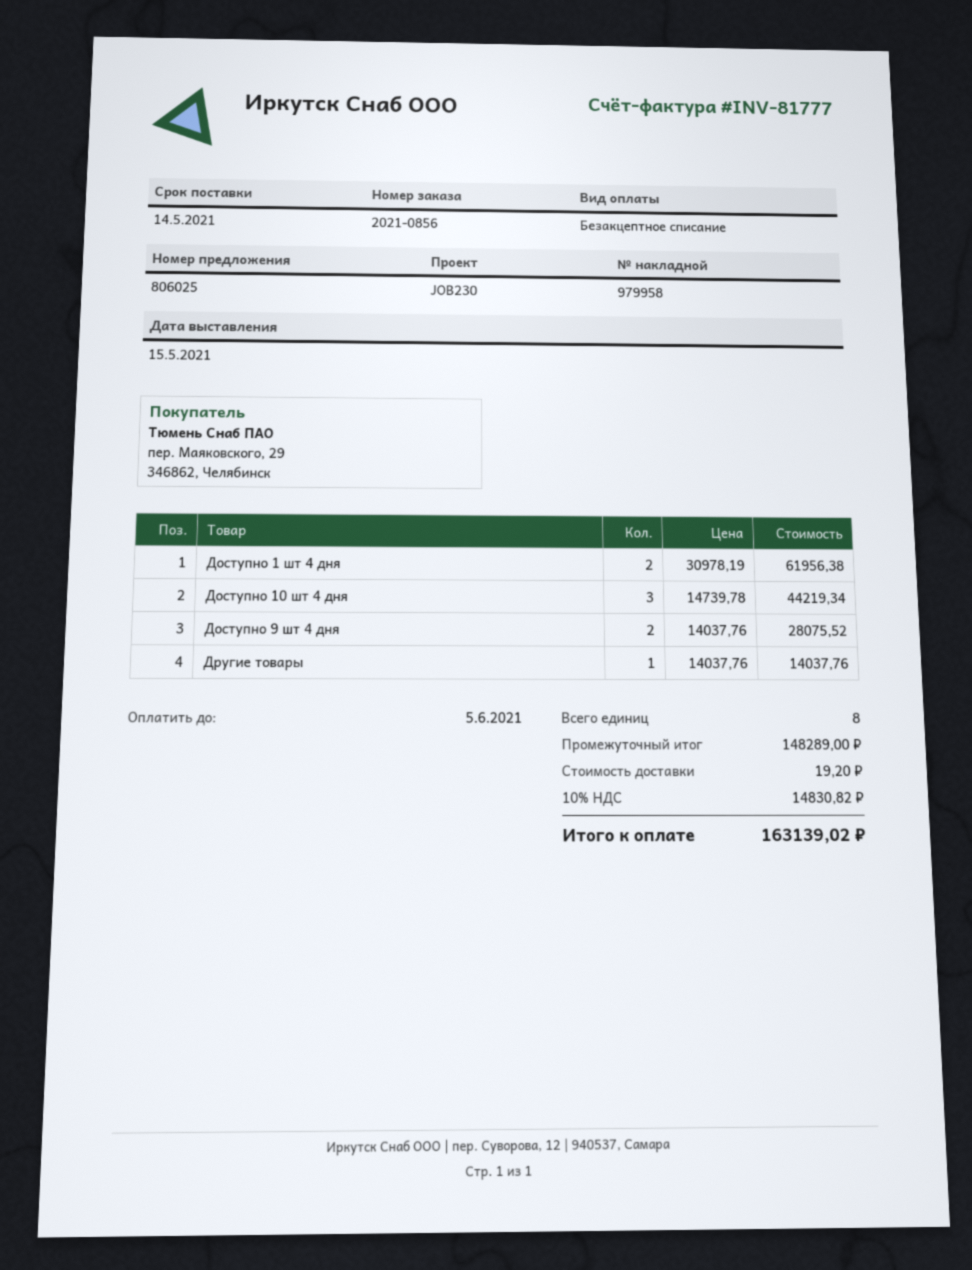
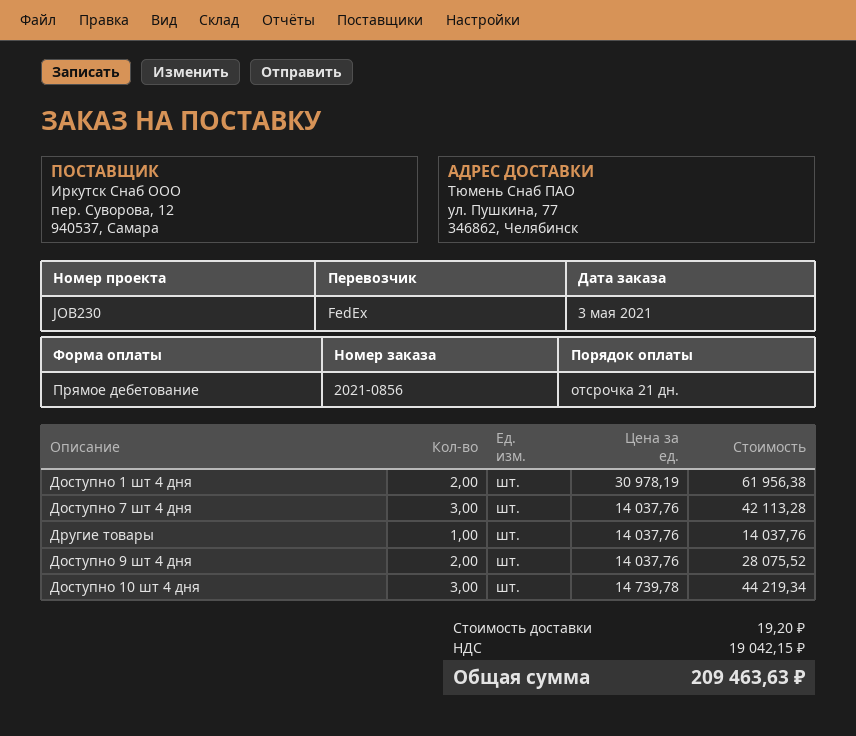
Доступно 7 шт 4 дня: none -> 3 x 14037.76 = 42113.28
tax: 14830.82 -> 19042.15
total: 163139.02 -> 209463.63

